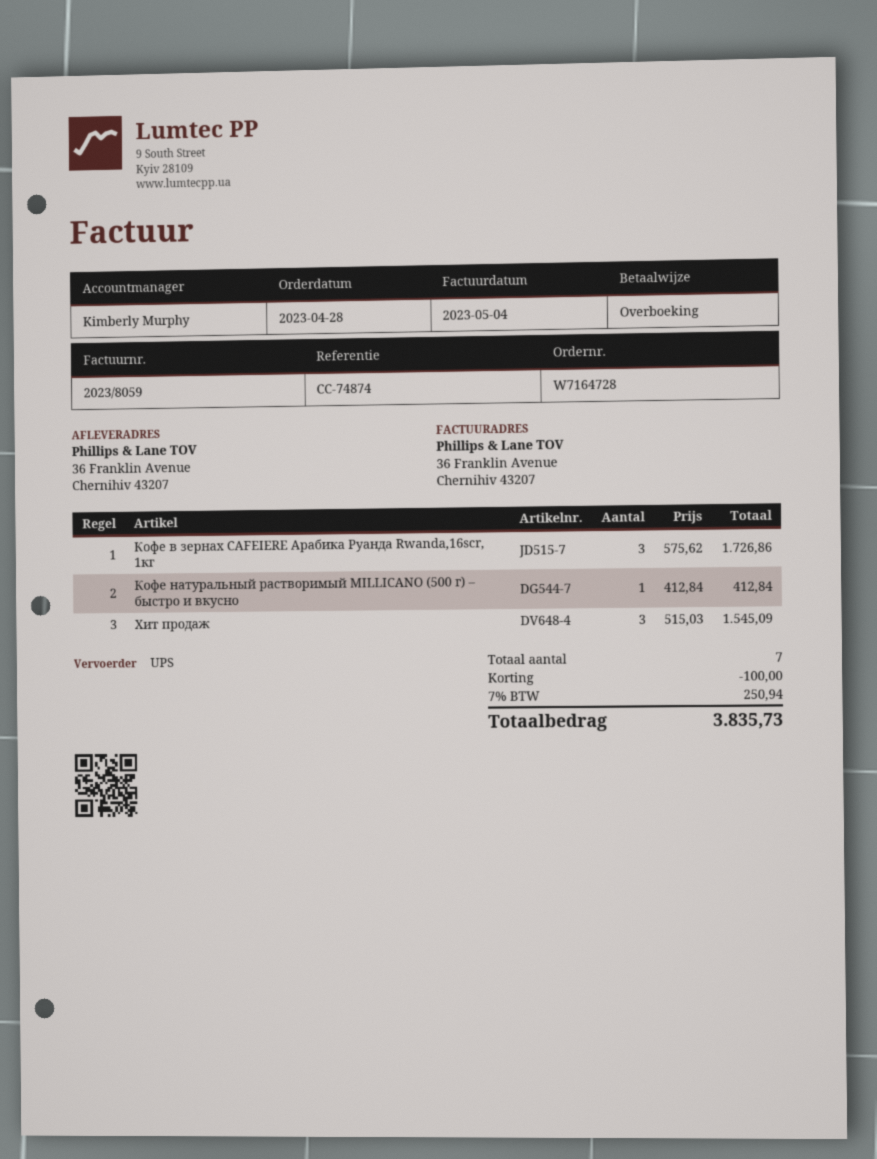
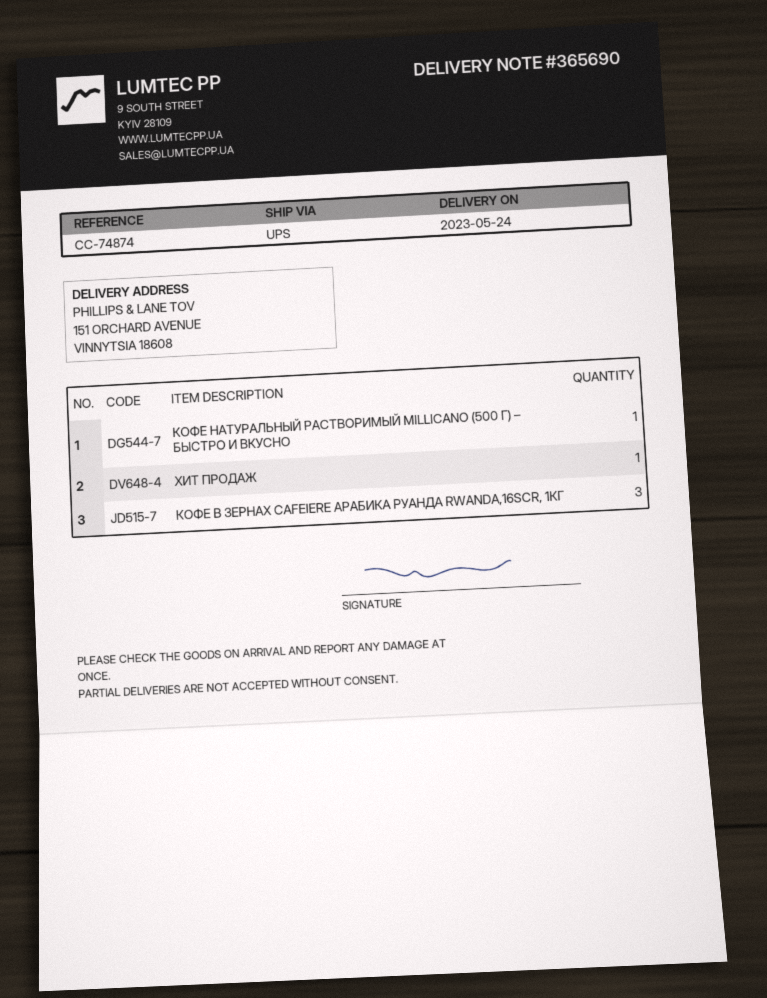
ship to: 36 Franklin Avenue, Chernihiv 43207 -> 151 ORCHARD AVENUE, VINNYTSIA 18608
Хит продаж: 3 -> 1

